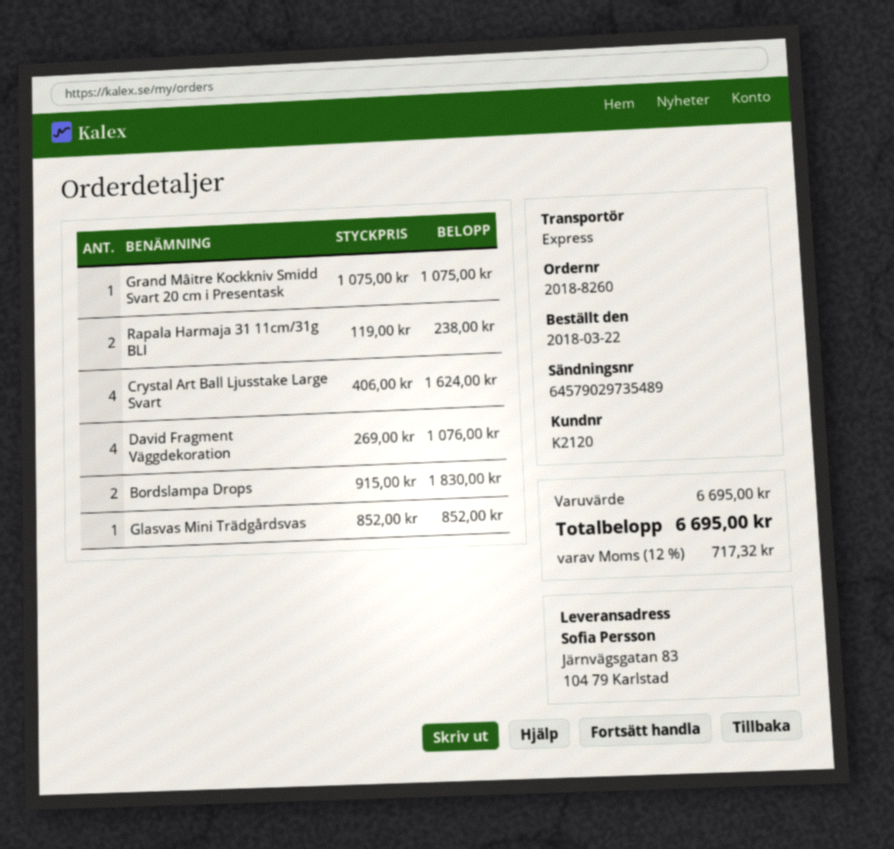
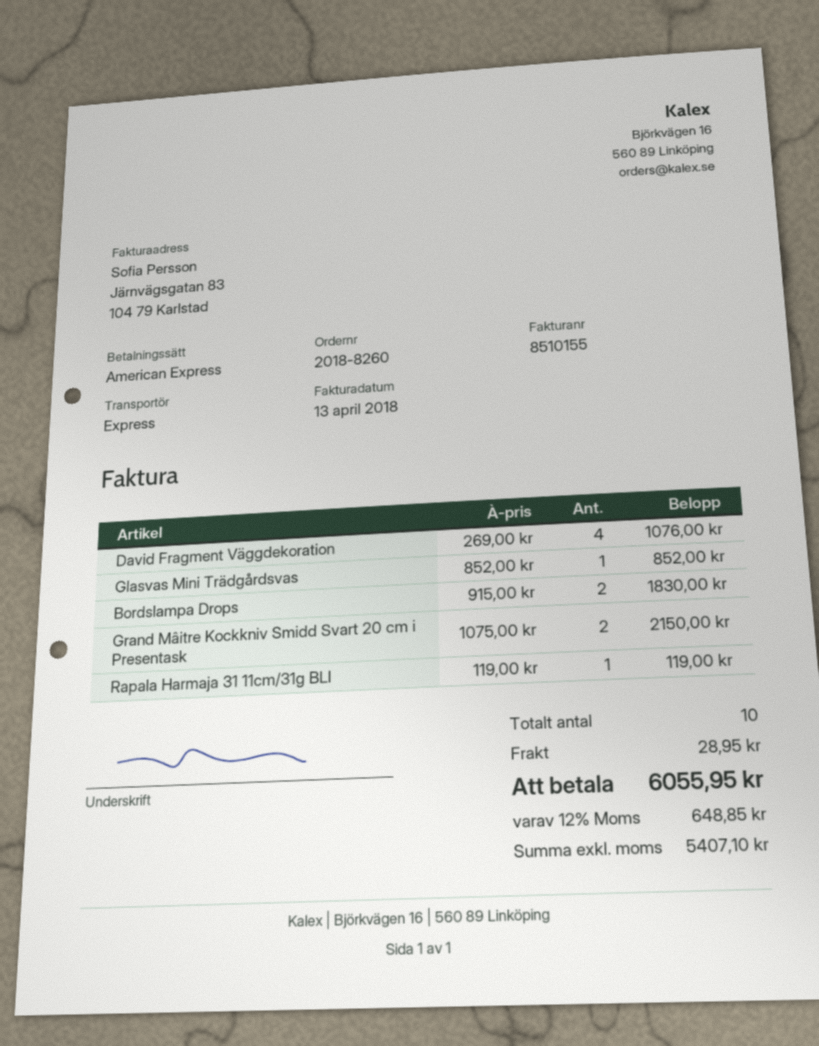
Grand Mâitre Kockkniv Smidd Svart 20 cm i Presentask: 1 x 1075.00 = 1075.00 -> 2 x 1075.00 = 2150.00
Rapala Harmaja 31 11cm/31g BLI: 2 x 119.00 = 238.00 -> 1 x 119.00 = 119.00
Crystal Art Ball Ljusstake Large Svart: 4 x 406.00 = 1624.00 -> none
shipping: none -> 28.95
tax: 12% = 717.32 -> 12% = 648.85
total: 6695.00 -> 6055.95

